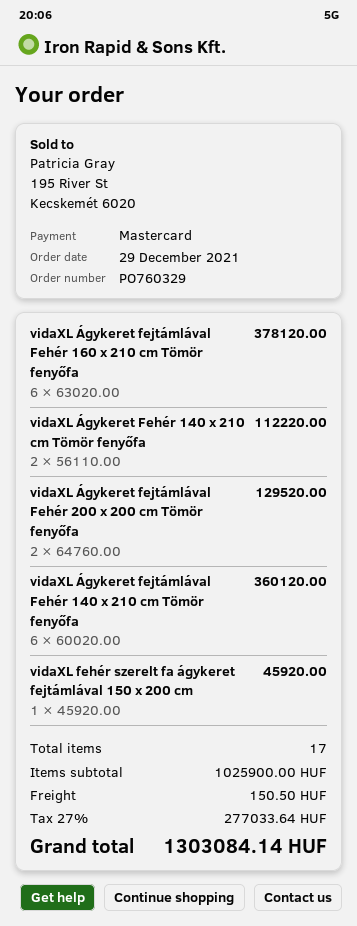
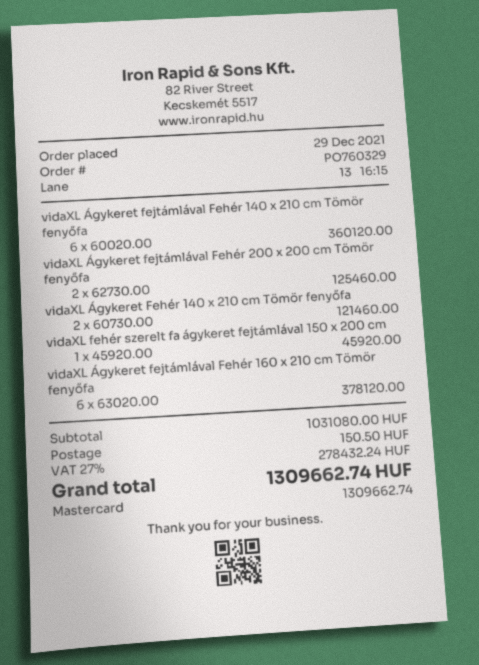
vidaXL Ágykeret Fehér 140 x 210 cm Tömör fenyőfa: 2 x 56110.00 = 112220.00 -> 2 x 60730.00 = 121460.00
vidaXL Ágykeret fejtámlával Fehér 200 x 200 cm Tömör fenyőfa: 2 x 64760.00 = 129520.00 -> 2 x 62730.00 = 125460.00
subtotal: 1025900.00 -> 1031080.00
tax: 27% = 277033.64 -> 27% = 278432.24
total: 1303084.14 -> 1309662.74

